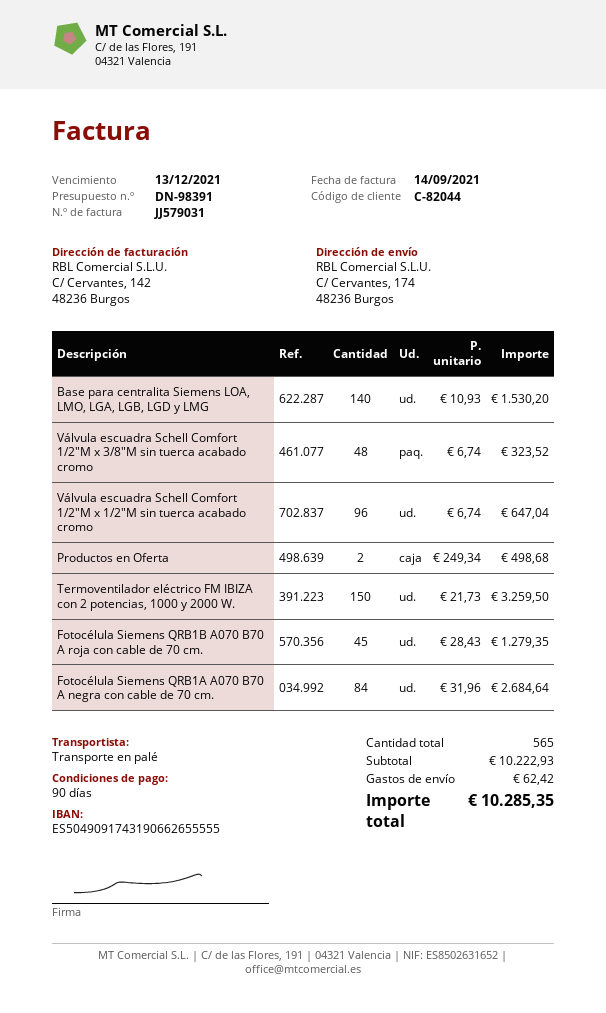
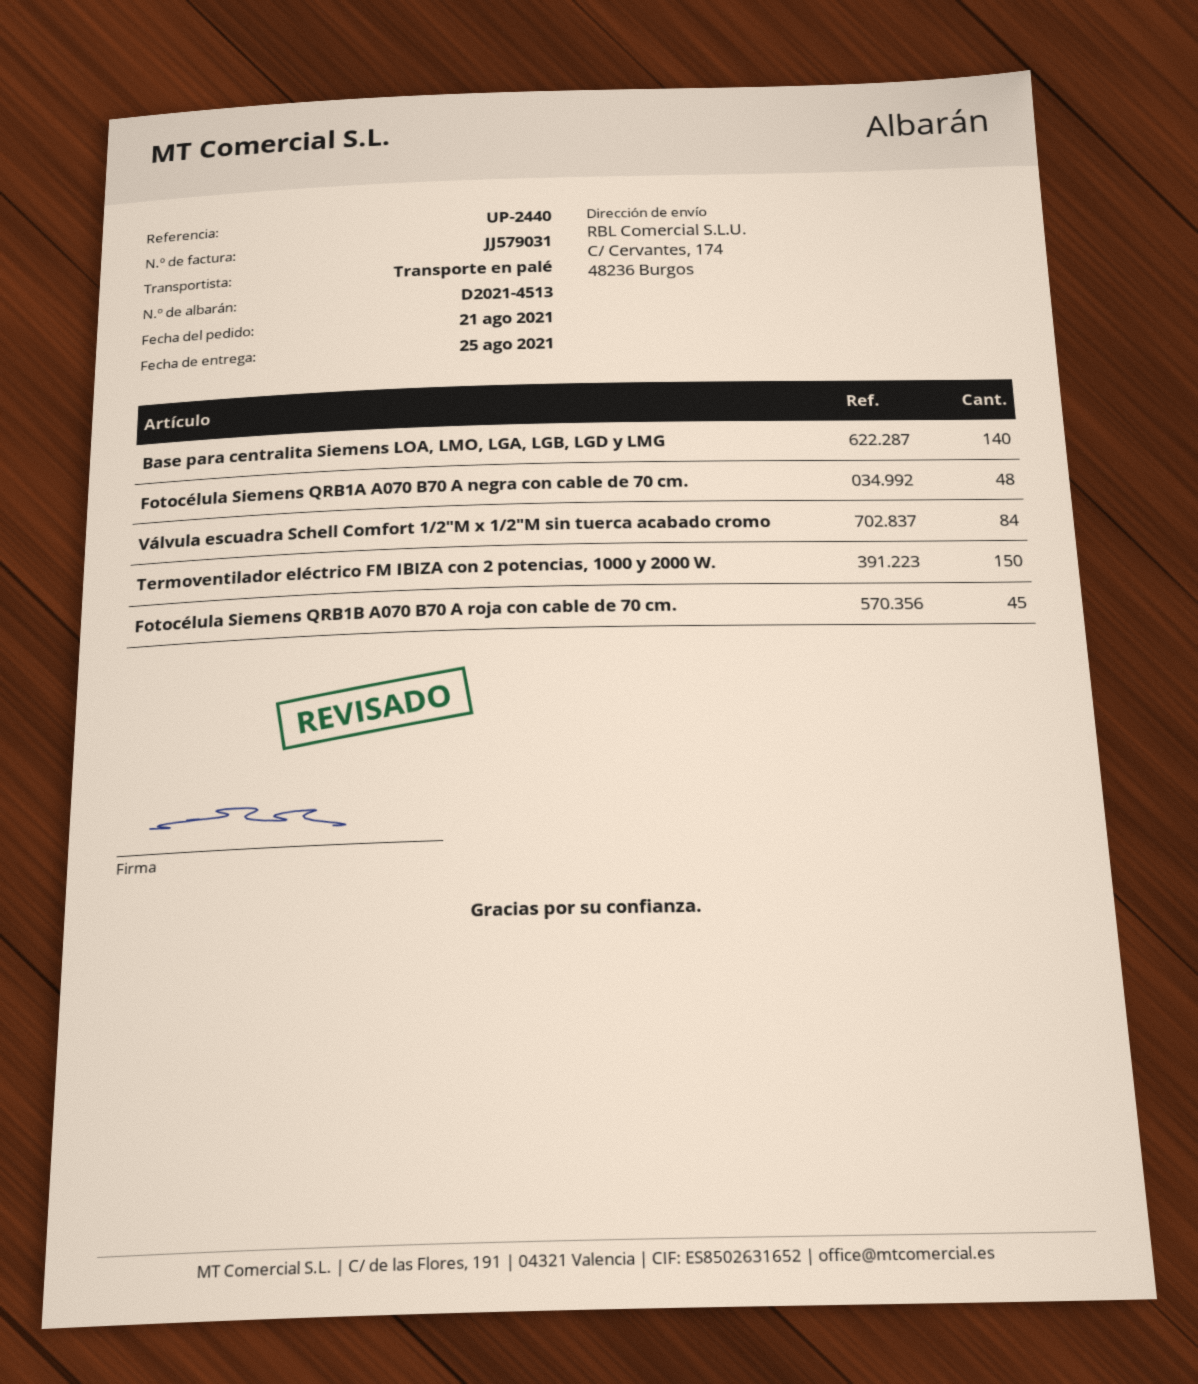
Válvula escuadra Schell Comfort 1/2"M x 3/8"M sin tuerca acabado cromo: 48 -> none
Válvula escuadra Schell Comfort 1/2"M x 1/2"M sin tuerca acabado cromo: 96 -> 84
Productos en Oferta: 2 -> none
Fotocélula Siemens QRB1A A070 B70 A negra con cable de 70 cm.: 84 -> 48

